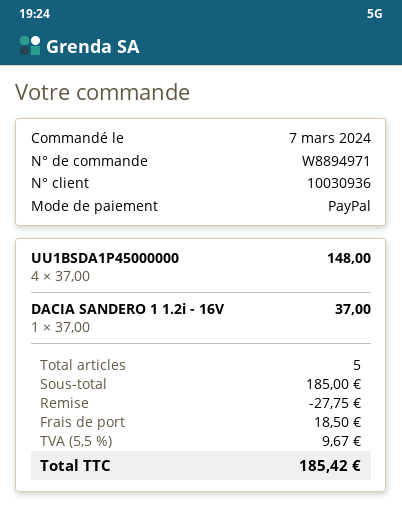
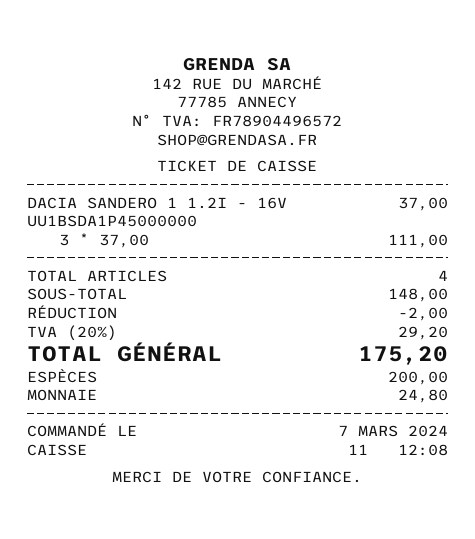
payment method: PayPal -> cash
UU1BSDA1P45000000: 4 x 37.00 = 148.00 -> 3 x 37.00 = 111.00
total quantity: 5 -> 4
subtotal: 185.00 -> 148.00
discount: 27.75 -> 2.00
shipping: 18.50 -> none
tax: 5.5% = 9.67 -> 20% = 29.20
total: 185.42 -> 175.20

